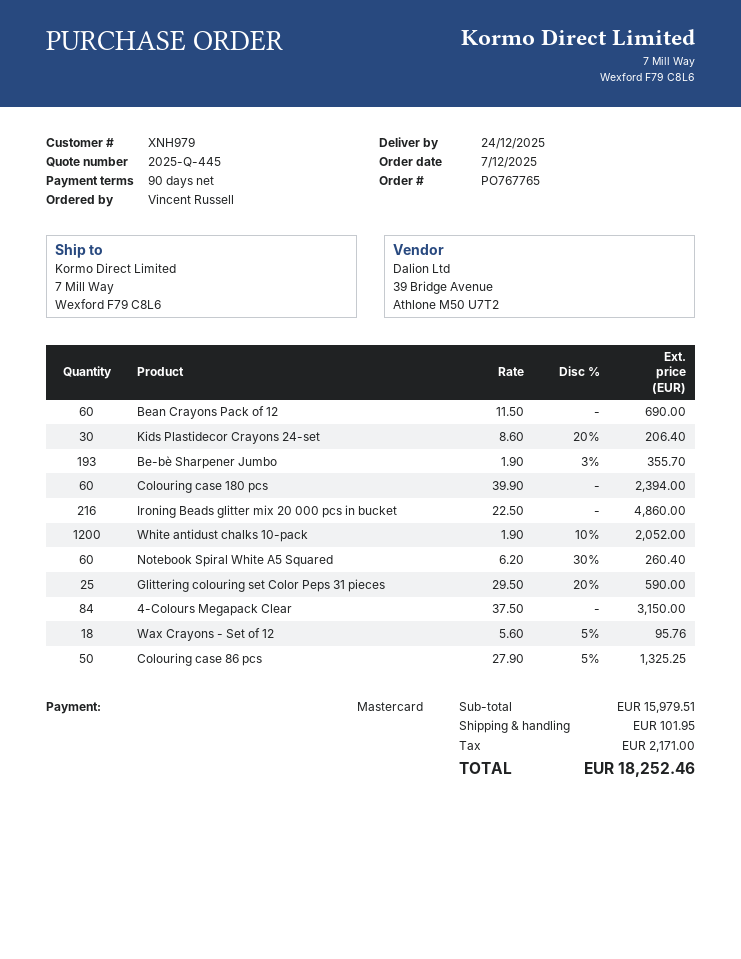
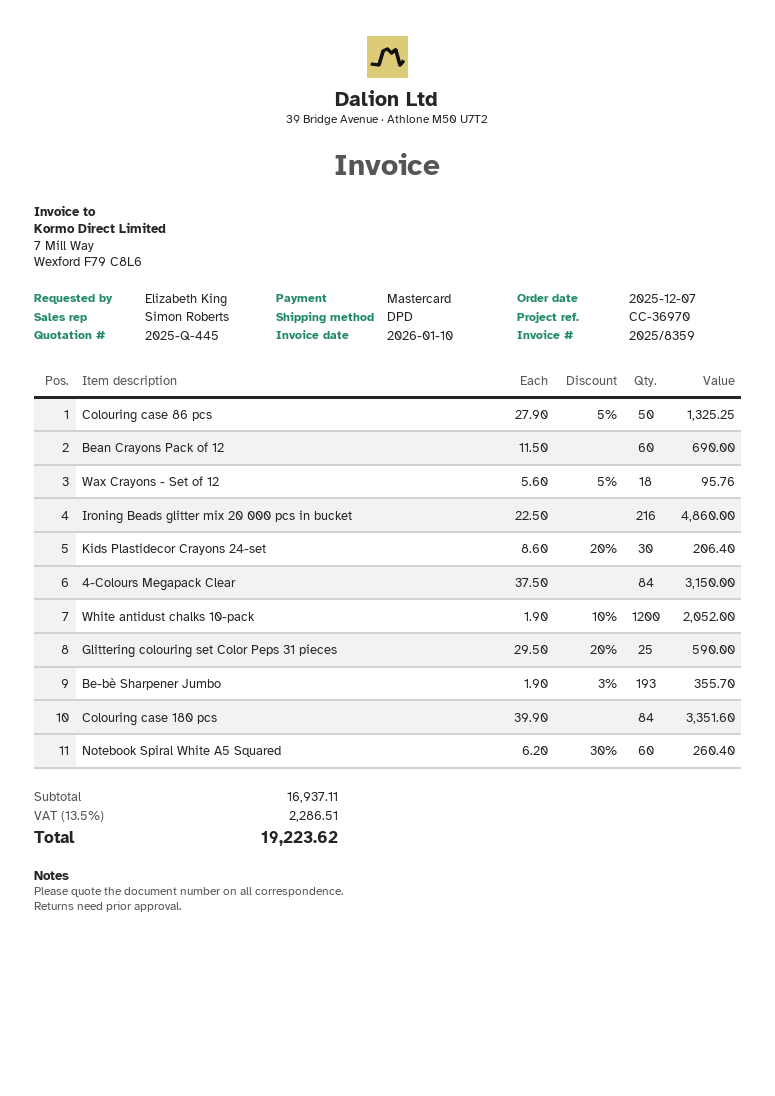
ordered by: Vincent Russell -> Elizabeth King
Colouring case 180 pcs: 60 x 39.90 = 2394.00 -> 84 x 39.90 = 3351.60
subtotal: 15979.51 -> 16937.11
shipping: 101.95 -> none
tax: 2171.00 -> 2286.51
total: 18252.46 -> 19223.62

